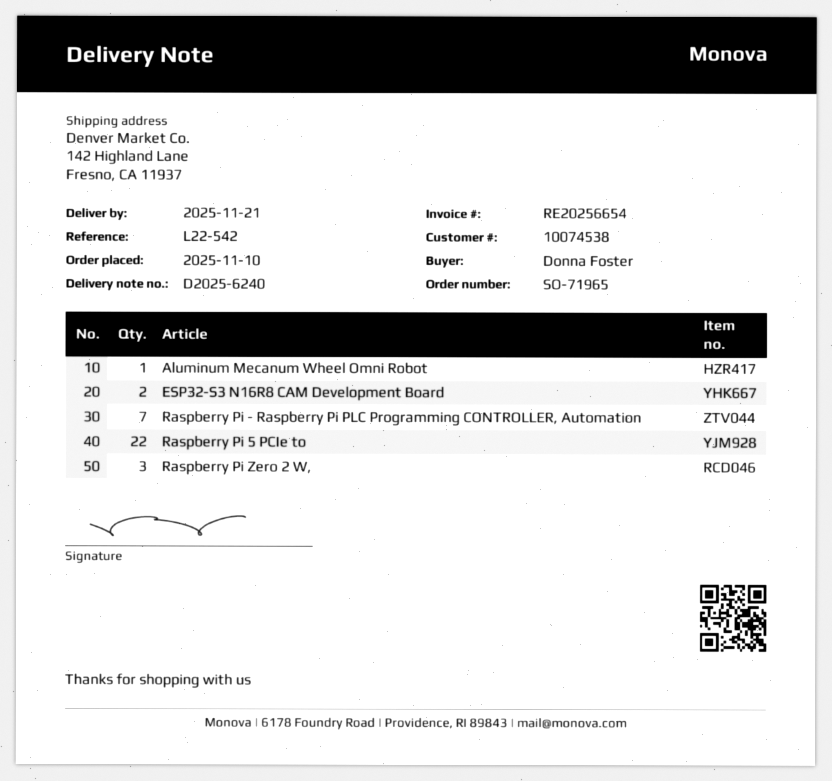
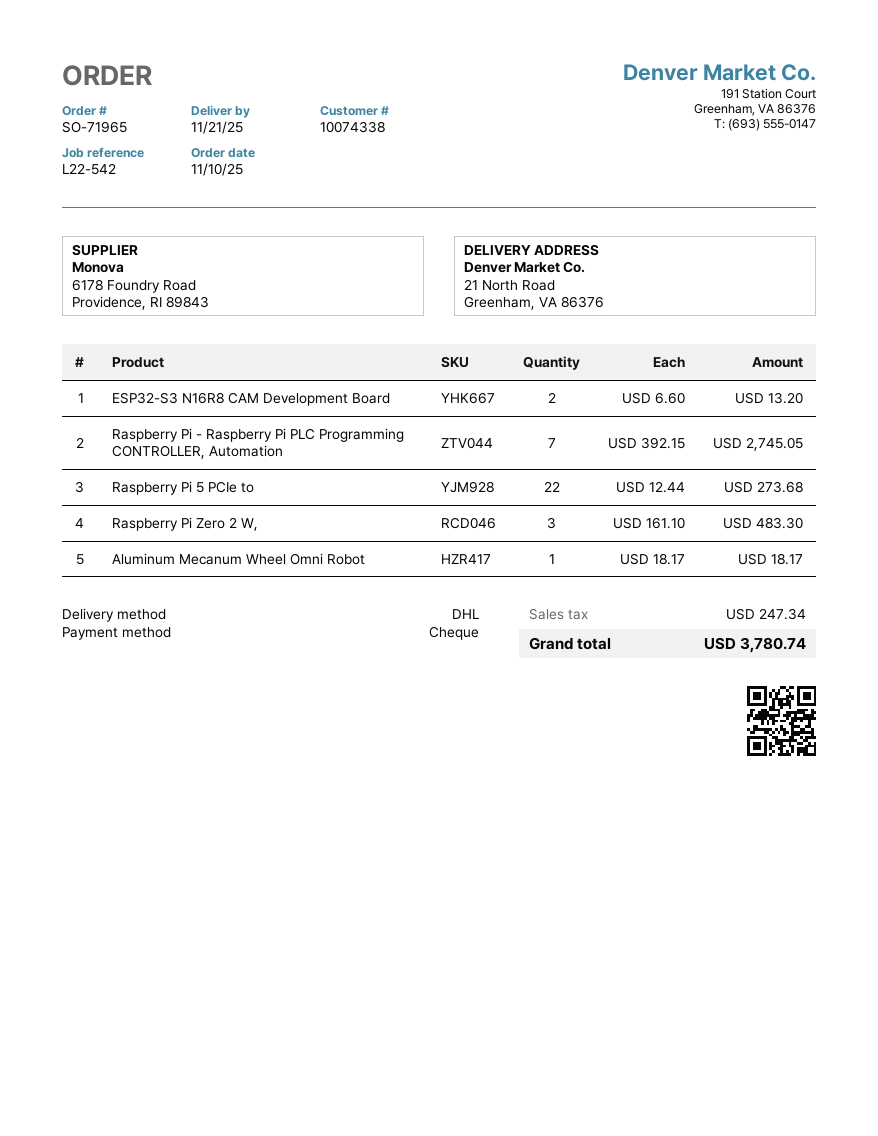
customer number: 10074538 -> 10074338
ship to: 142 Highland Lane, Fresno, CA 11937 -> 21 North Road, Greenham, VA 86376

